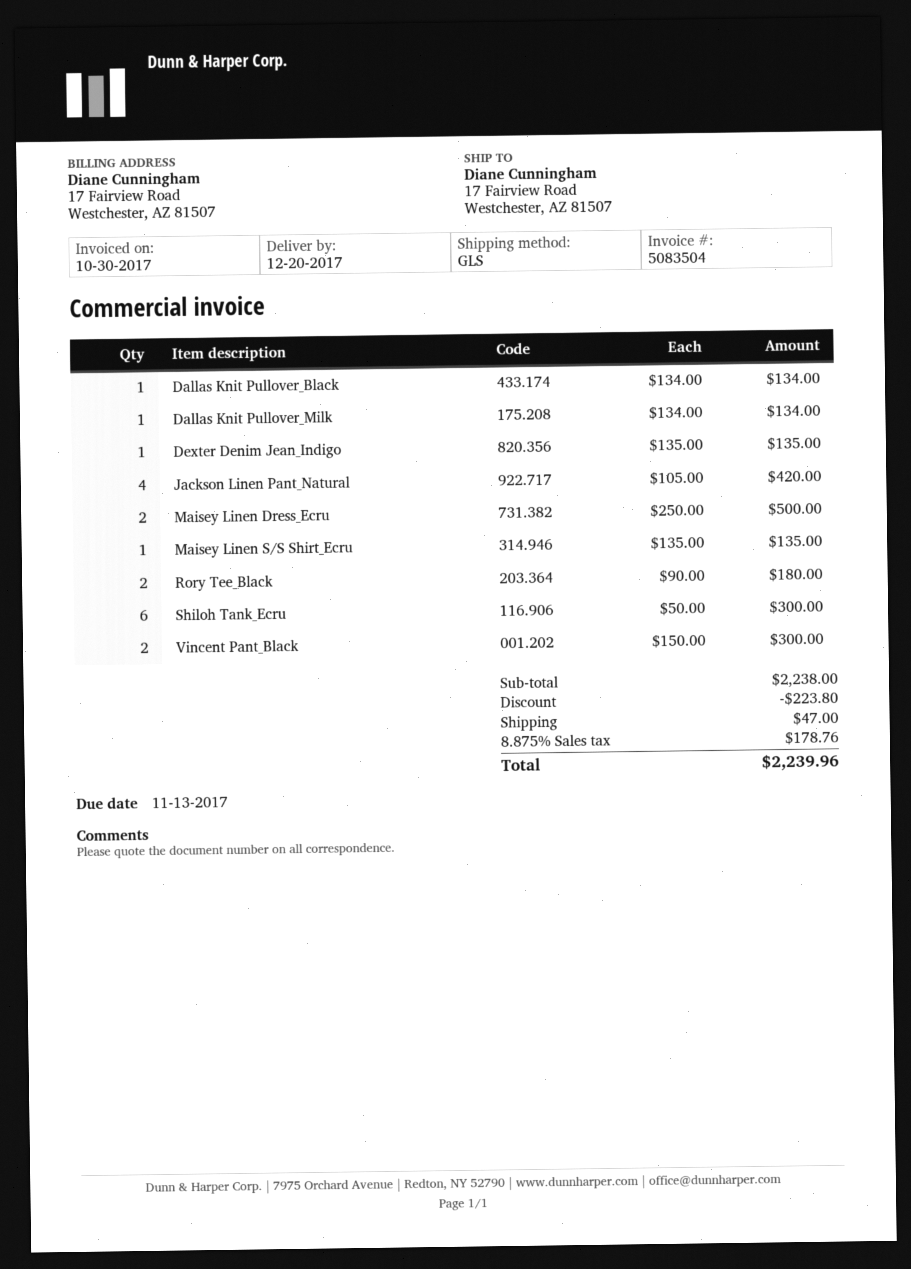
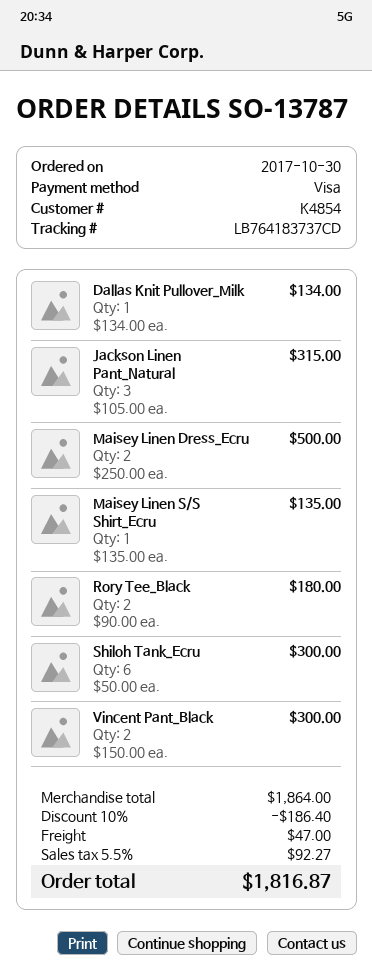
Dallas Knit Pullover_Black: 1 x 134.00 = 134.00 -> none
Dexter Denim Jean_Indigo: 1 x 135.00 = 135.00 -> none
Jackson Linen Pant_Natural: 4 x 105.00 = 420.00 -> 3 x 105.00 = 315.00
subtotal: 2238.00 -> 1864.00
discount: 223.80 -> 186.40
tax: 8.875% = 178.76 -> 5.5% = 92.27
total: 2239.96 -> 1816.87

